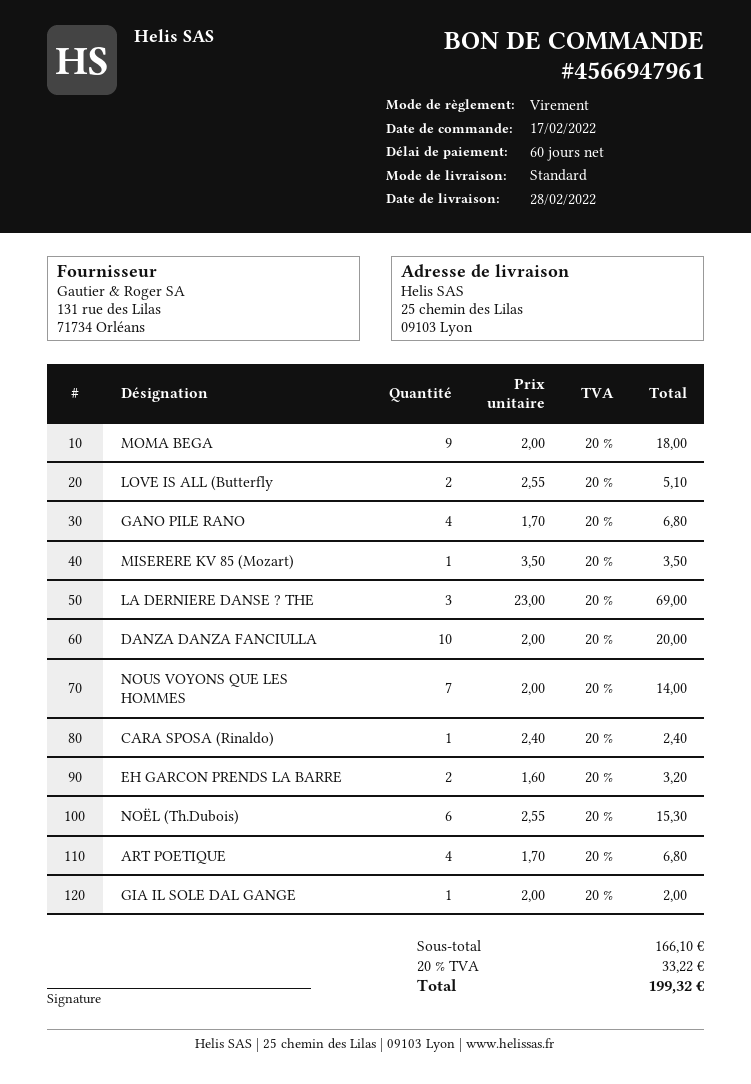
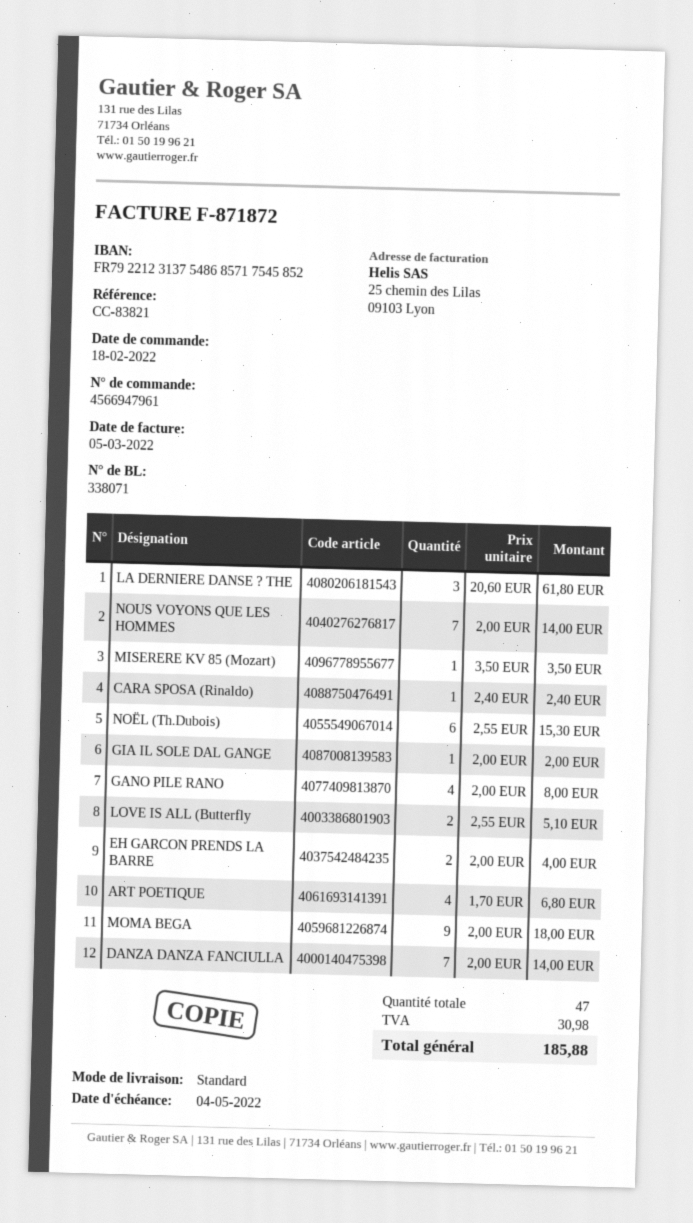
order date: 2022-02-17 -> 2022-02-18
GANO PILE RANO: 4 x 1.70 = 6.80 -> 4 x 2.00 = 8.00
LA DERNIERE DANSE ? THE: 3 x 23.00 = 69.00 -> 3 x 20.60 = 61.80
DANZA DANZA FANCIULLA: 10 x 2.00 = 20.00 -> 7 x 2.00 = 14.00
EH GARCON PRENDS LA BARRE: 2 x 1.60 = 3.20 -> 2 x 2.00 = 4.00
tax: 33.22 -> 30.98
total: 199.32 -> 185.88

